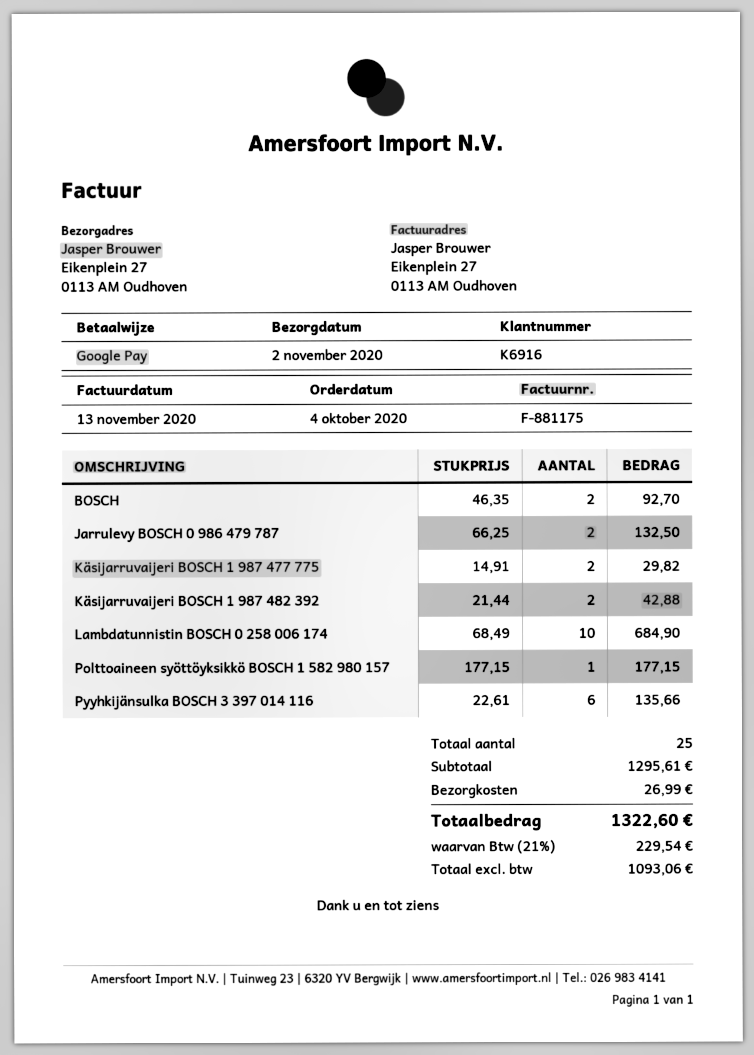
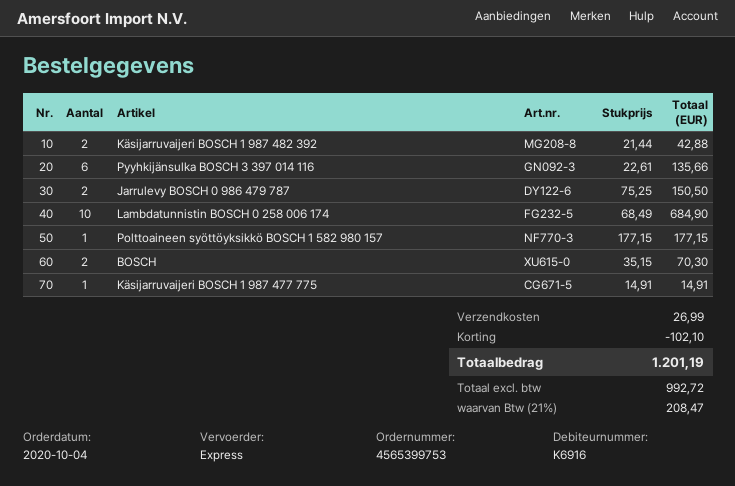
BOSCH: 2 x 46.35 = 92.70 -> 2 x 35.15 = 70.30
Jarrulevy BOSCH 0 986 479 787: 2 x 66.25 = 132.50 -> 2 x 75.25 = 150.50
Käsijarruvaijeri BOSCH 1 987 477 775: 2 x 14.91 = 29.82 -> 1 x 14.91 = 14.91
discount: none -> 102.10
net: 1093.06 -> 992.72
tax: 21% = 229.54 -> 21% = 208.47
total: 1322.60 -> 1201.19

